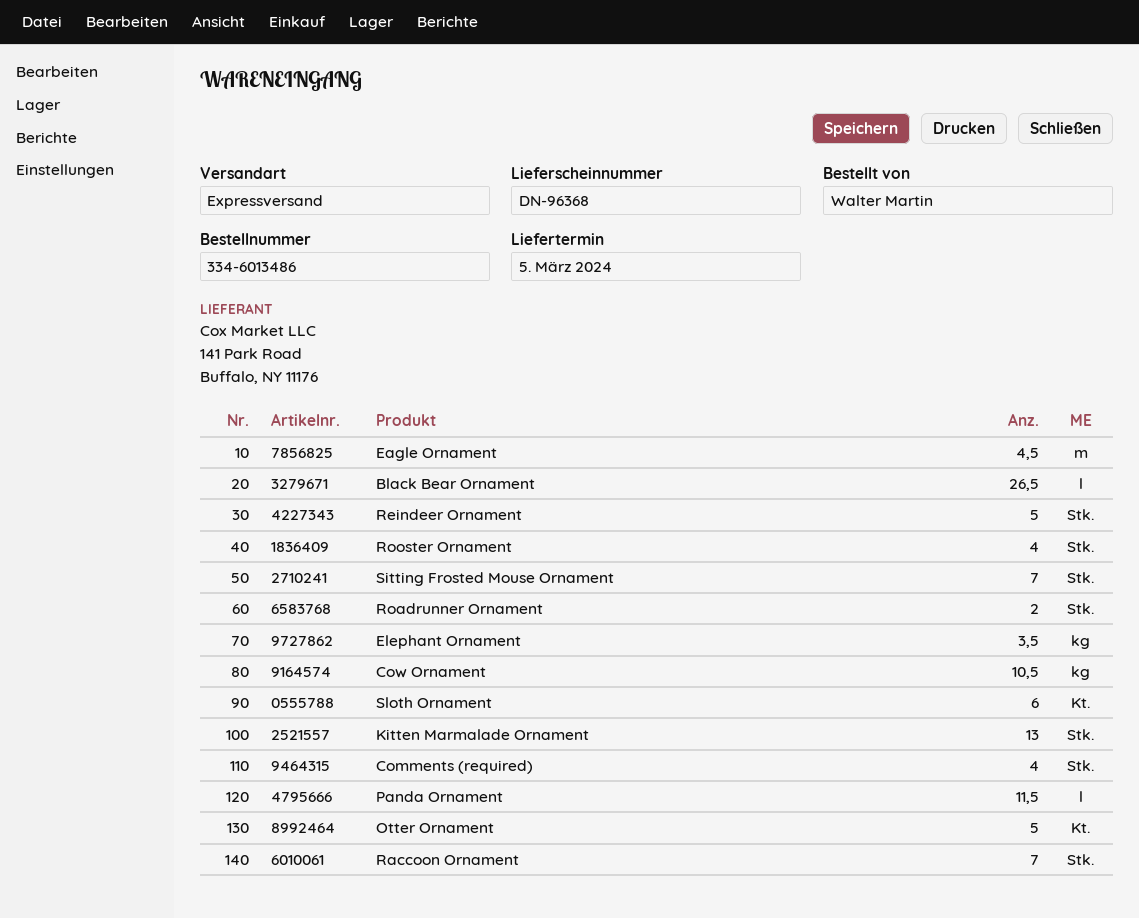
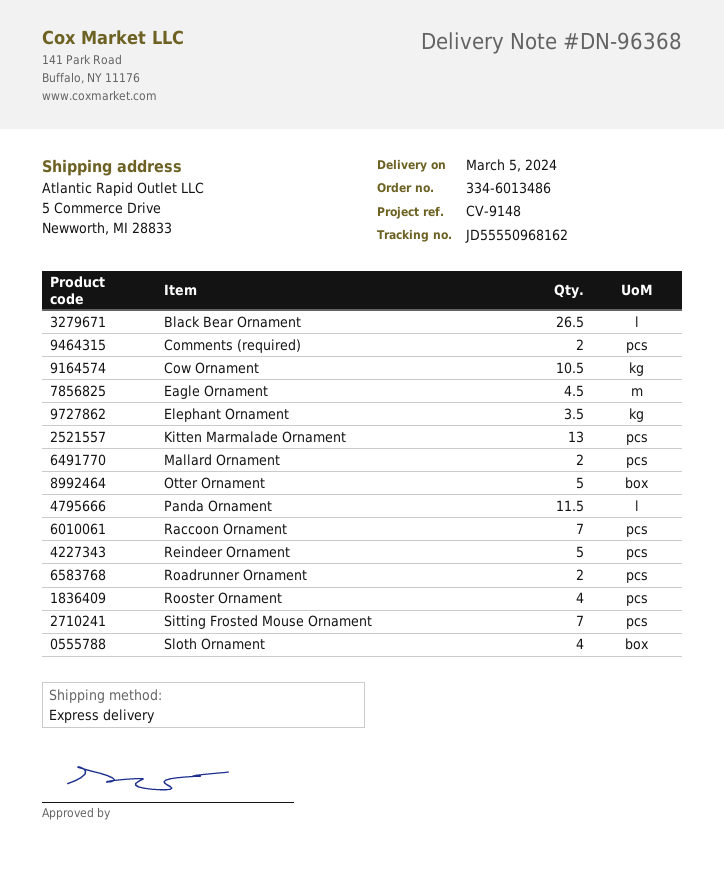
Sloth Ornament: 6 -> 4
Comments (required): 4 -> 2
Mallard Ornament: none -> 2

